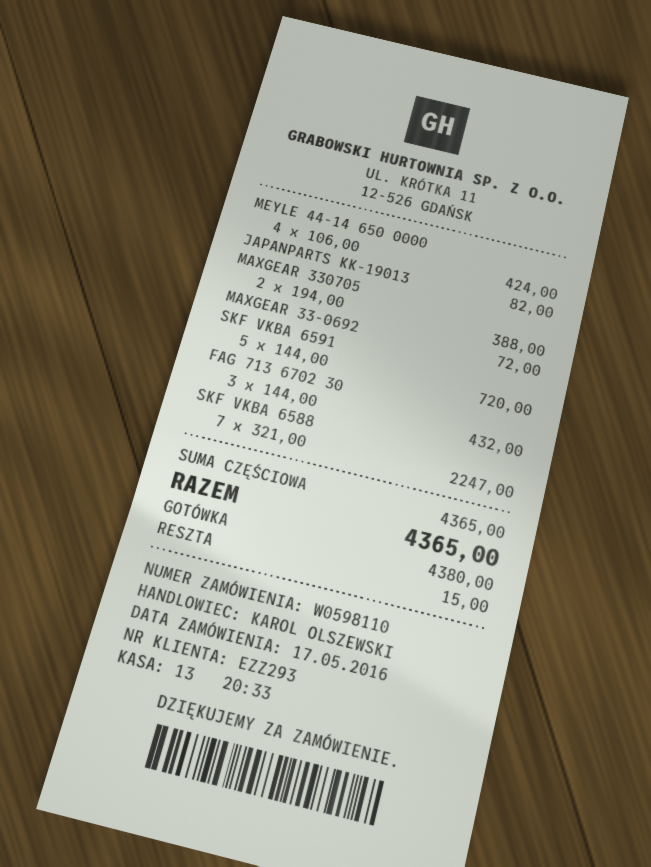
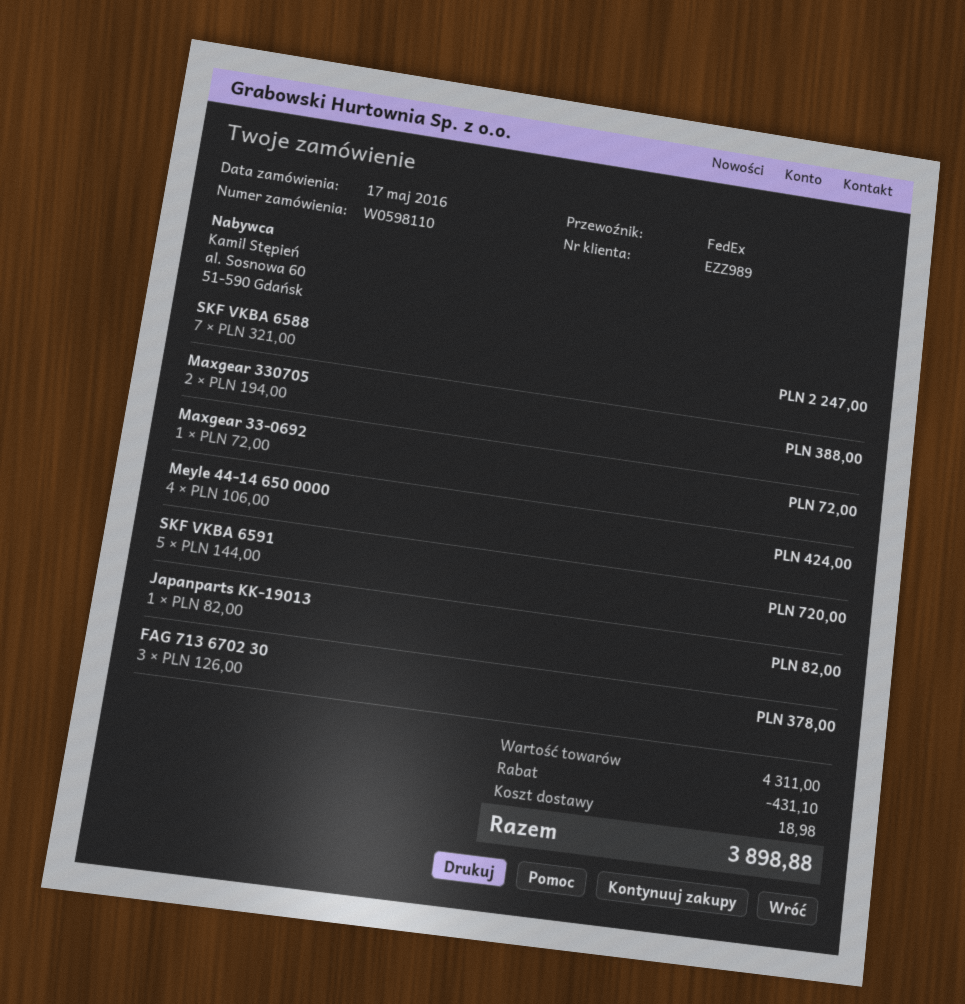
customer number: EZZ293 -> EZZ989
FAG 713 6702 30: 3 x 144.00 = 432.00 -> 3 x 126.00 = 378.00
subtotal: 4365.00 -> 4311.00
discount: none -> 431.10
shipping: none -> 18.98
total: 4365.00 -> 3898.88

